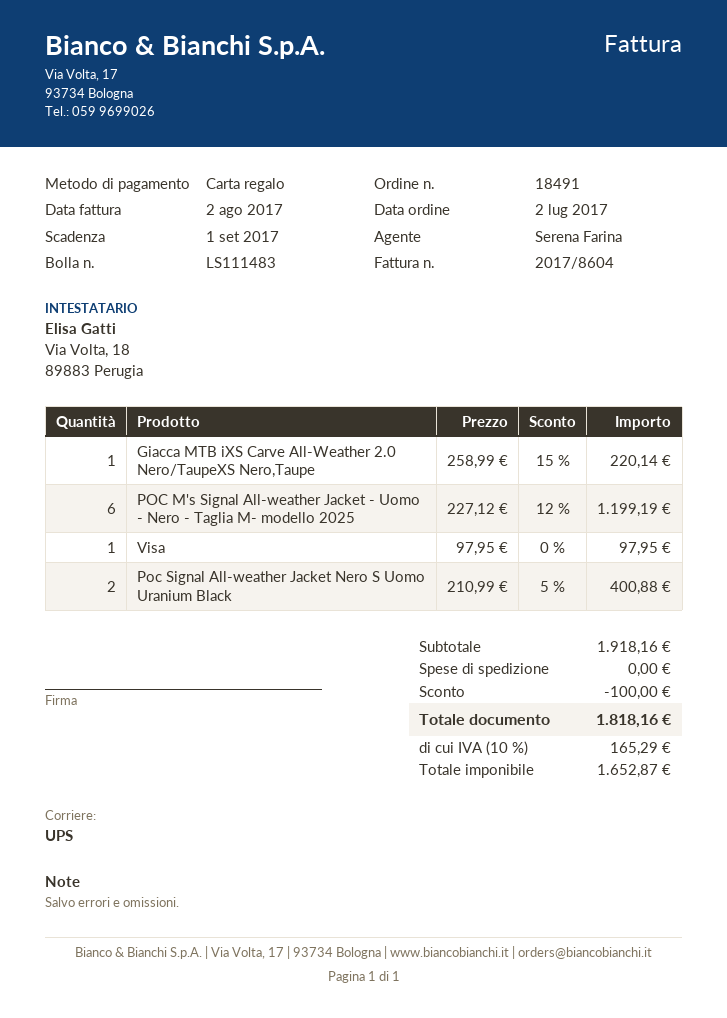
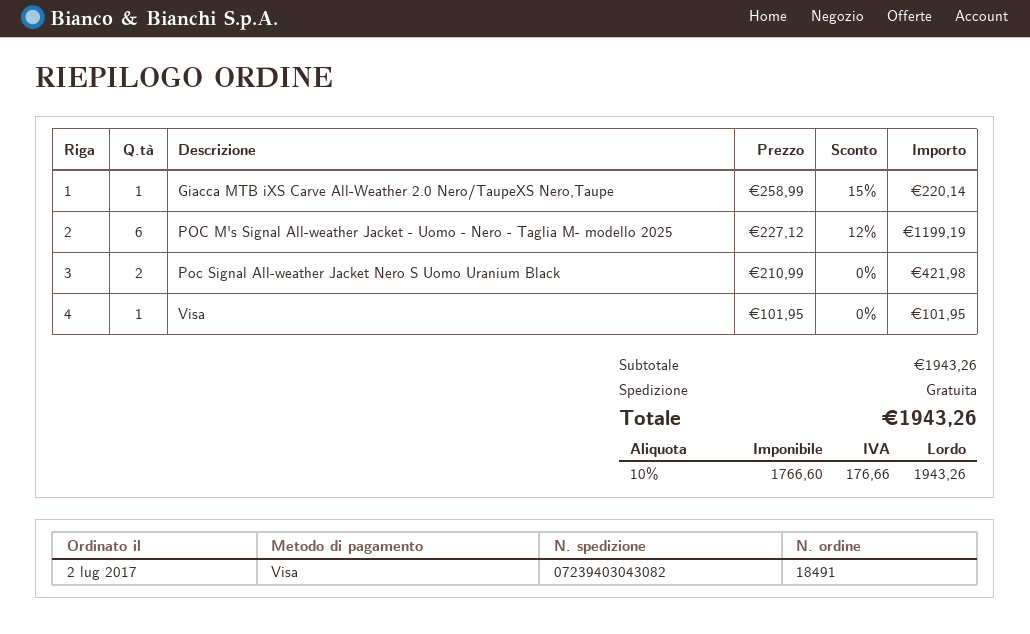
payment method: gift card -> Visa
Visa: 1 x 97.95 = 97.95 -> 1 x 101.95 = 101.95
Poc Signal All-weather Jacket Nero S Uomo Uranium Black: 2 x 210.99 - 5% = 400.88 -> 2 x 210.99 = 421.98
subtotal: 1918.16 -> 1943.26
discount: 100.00 -> none
net: 1652.87 -> 1766.60
tax: 10% = 165.29 -> 10% = 176.66
total: 1818.16 -> 1943.26

